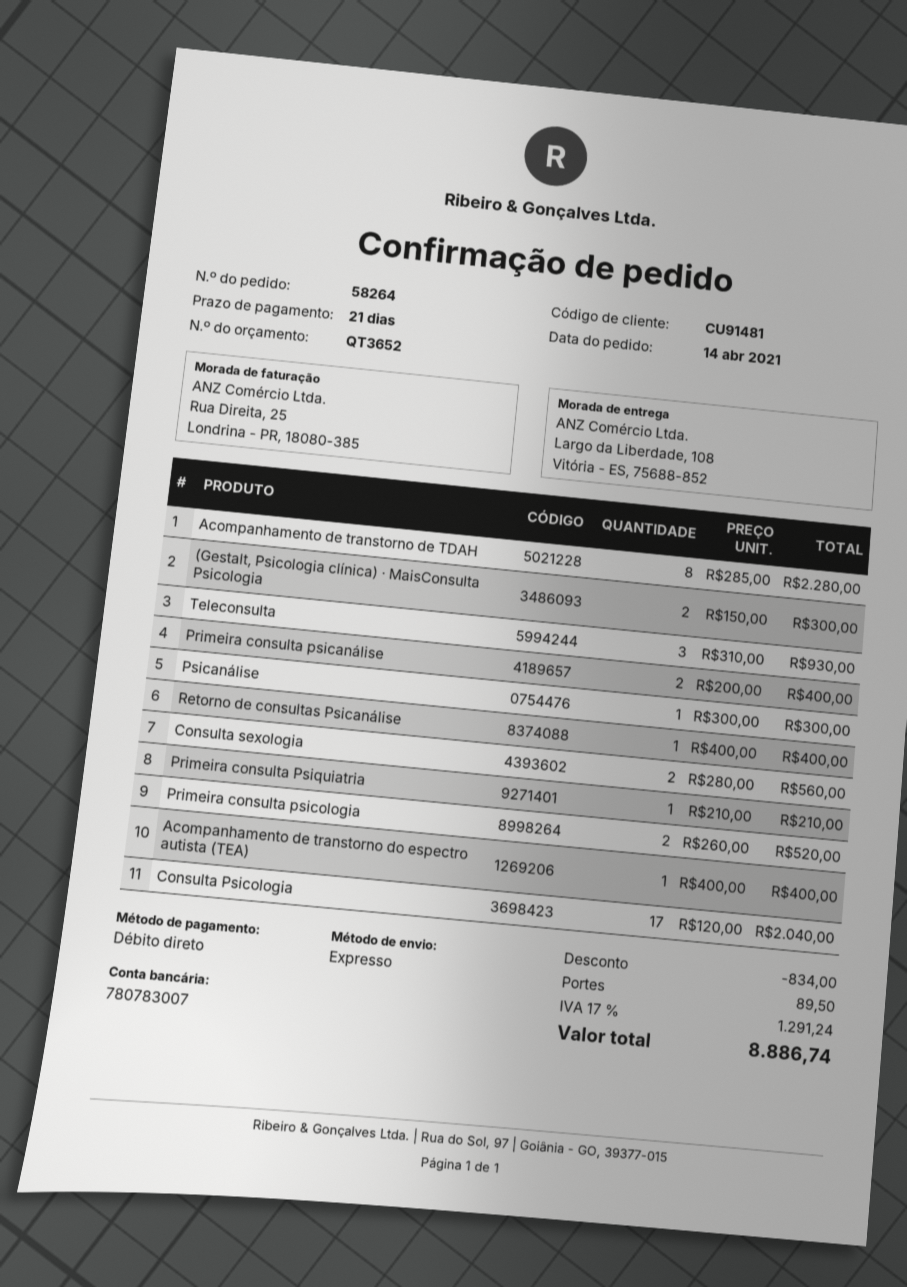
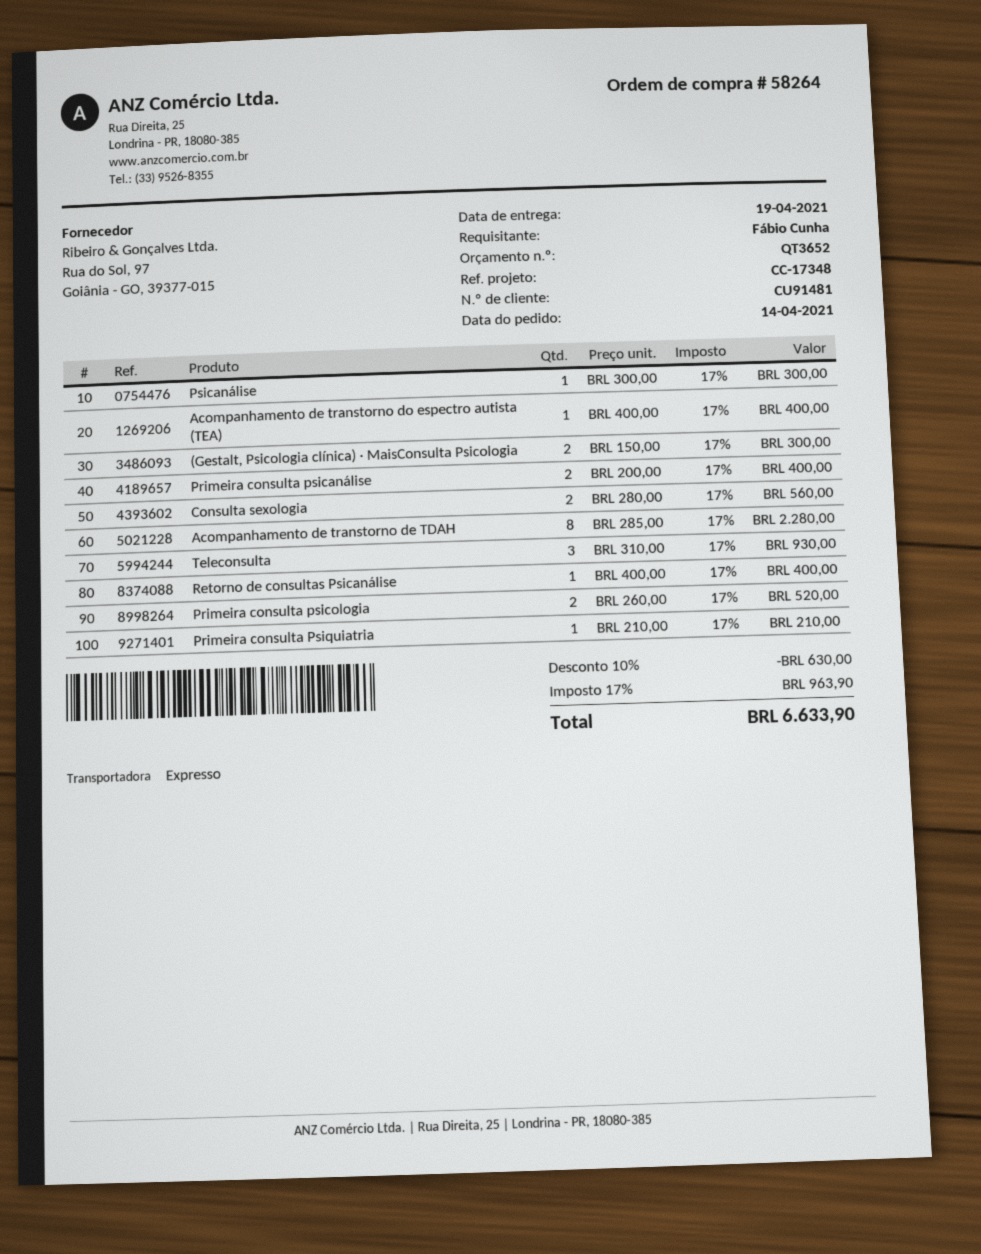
Consulta Psicologia: 17 x 120.00 = 2040.00 -> none
discount: 834.00 -> 630.00
shipping: 89.50 -> none
tax: 17% = 1291.24 -> 17% = 963.90
total: 8886.74 -> 6633.90

